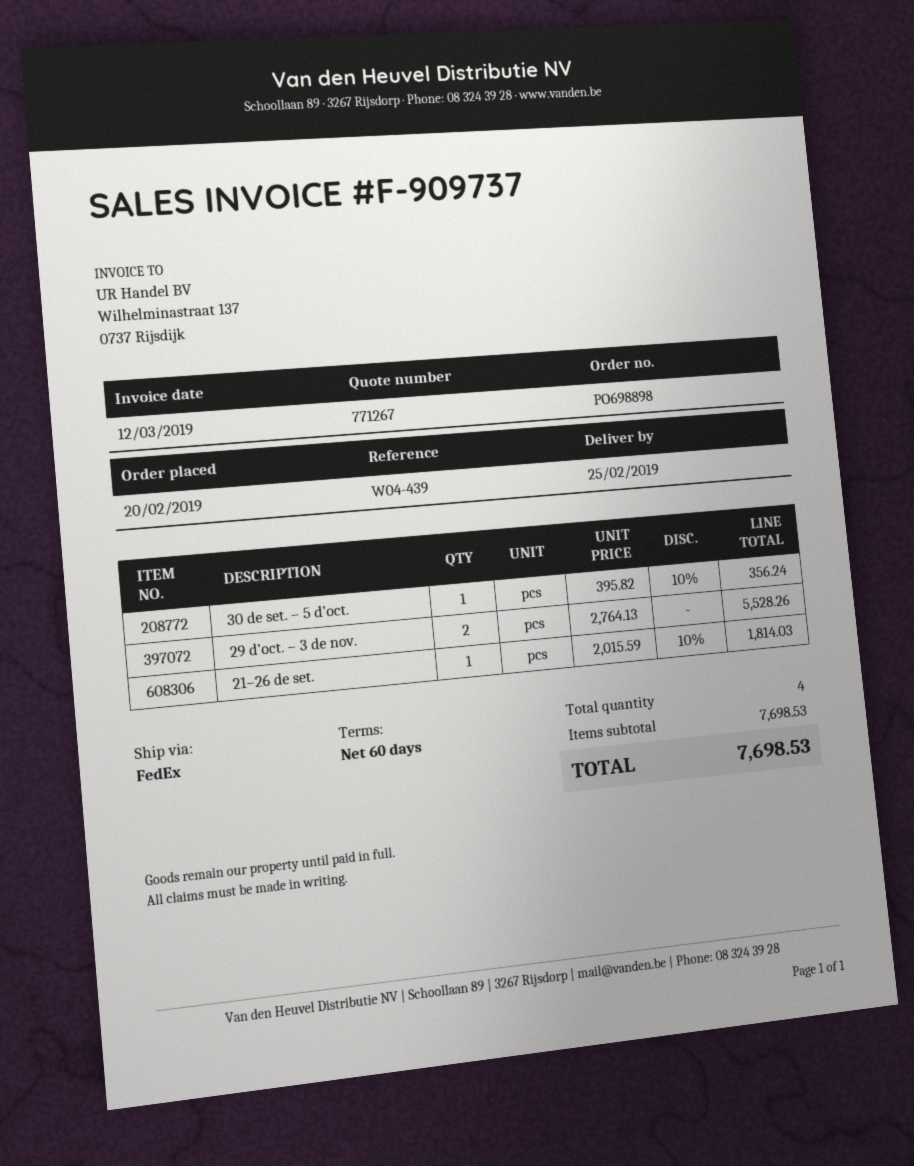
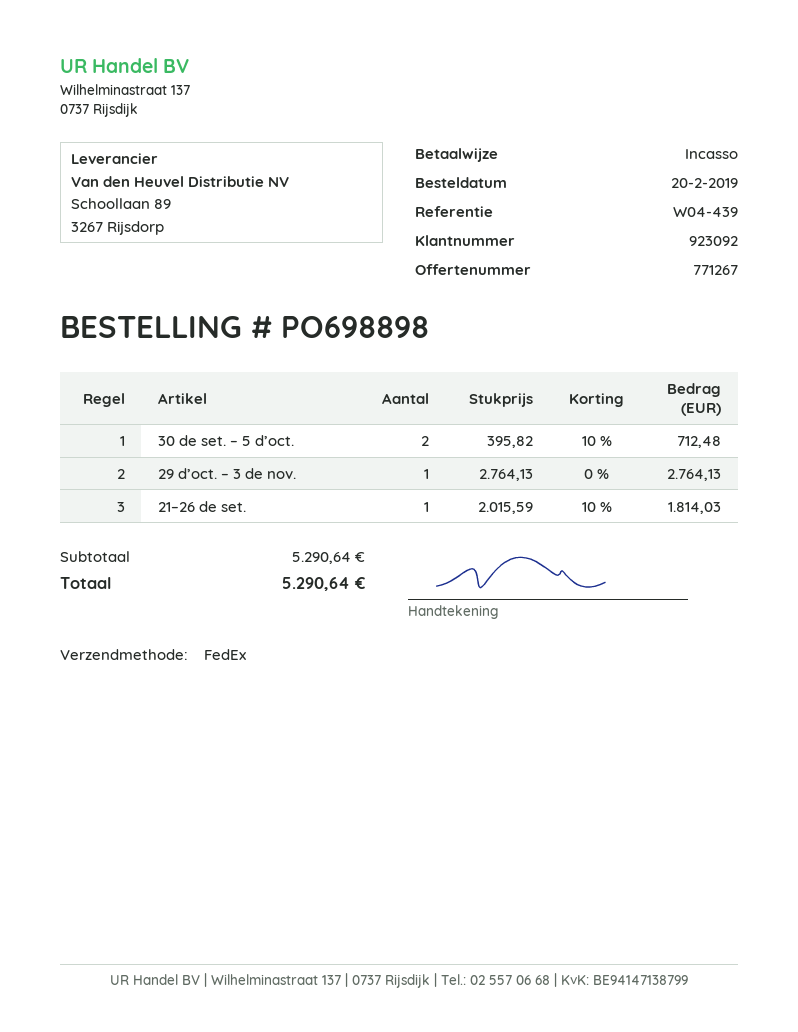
30 de set. – 5 d’oct.: 1 x 395.82 - 10% = 356.24 -> 2 x 395.82 - 10% = 712.48
29 d’oct. – 3 de nov.: 2 x 2764.13 = 5528.26 -> 1 x 2764.13 = 2764.13
subtotal: 7698.53 -> 5290.64
total: 7698.53 -> 5290.64

